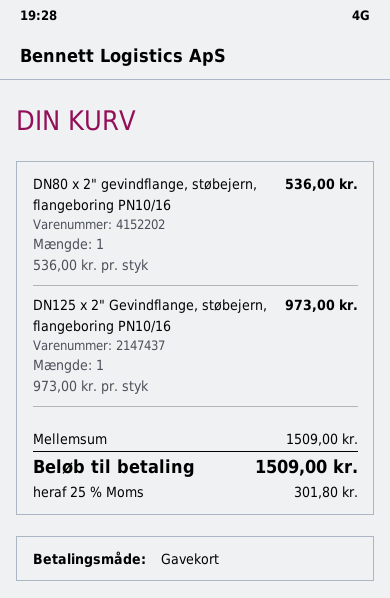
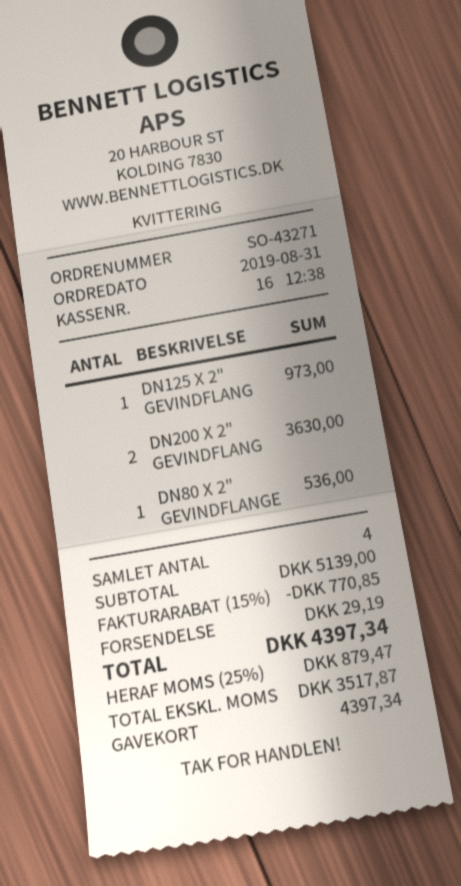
DN200 X 2" GEVINDFLANG: none -> 2 for 3630.00
subtotal: 1509.00 -> 5139.00
discount: none -> 15% = 770.85
shipping: none -> 29.19
tax: 25% = 301.80 -> 25% = 879.47
total: 1509.00 -> 4397.34

